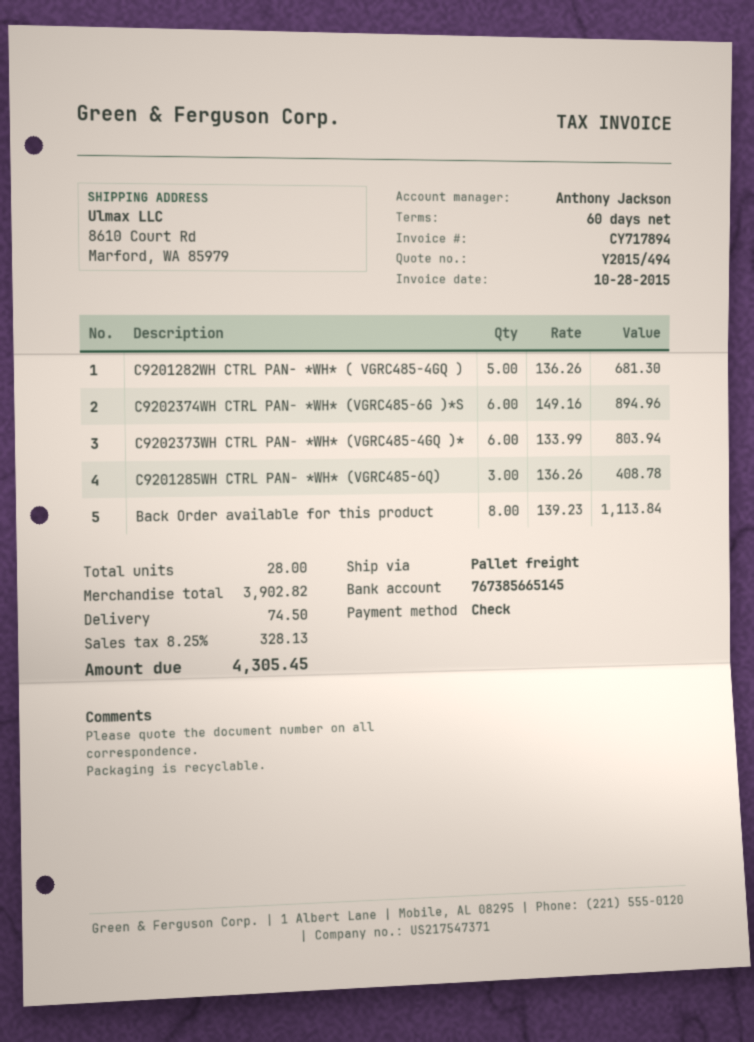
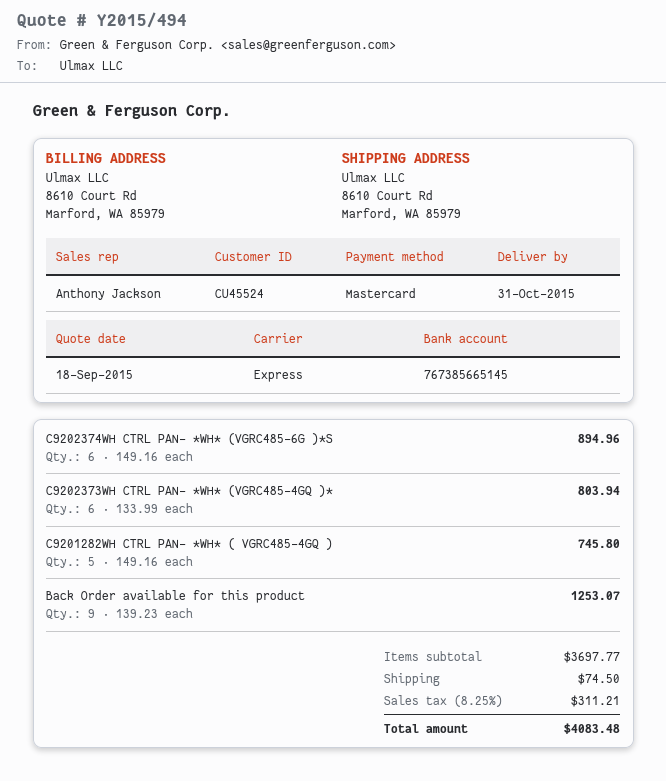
payment method: cheque -> Mastercard
shipping method: pallet freight -> express
C9201282WH CTRL PAN- *WH* ( VGRC485-4GQ ): 5 x 136.26 = 681.30 -> 5 x 149.16 = 745.80
C9201285WH CTRL PAN- *WH* (VGRC485-6Q): 3 x 136.26 = 408.78 -> none
Back Order available for this product: 8 x 139.23 = 1113.84 -> 9 x 139.23 = 1253.07
subtotal: 3902.82 -> 3697.77
tax: 8.25% = 328.13 -> 8.25% = 311.21
total: 4305.45 -> 4083.48

